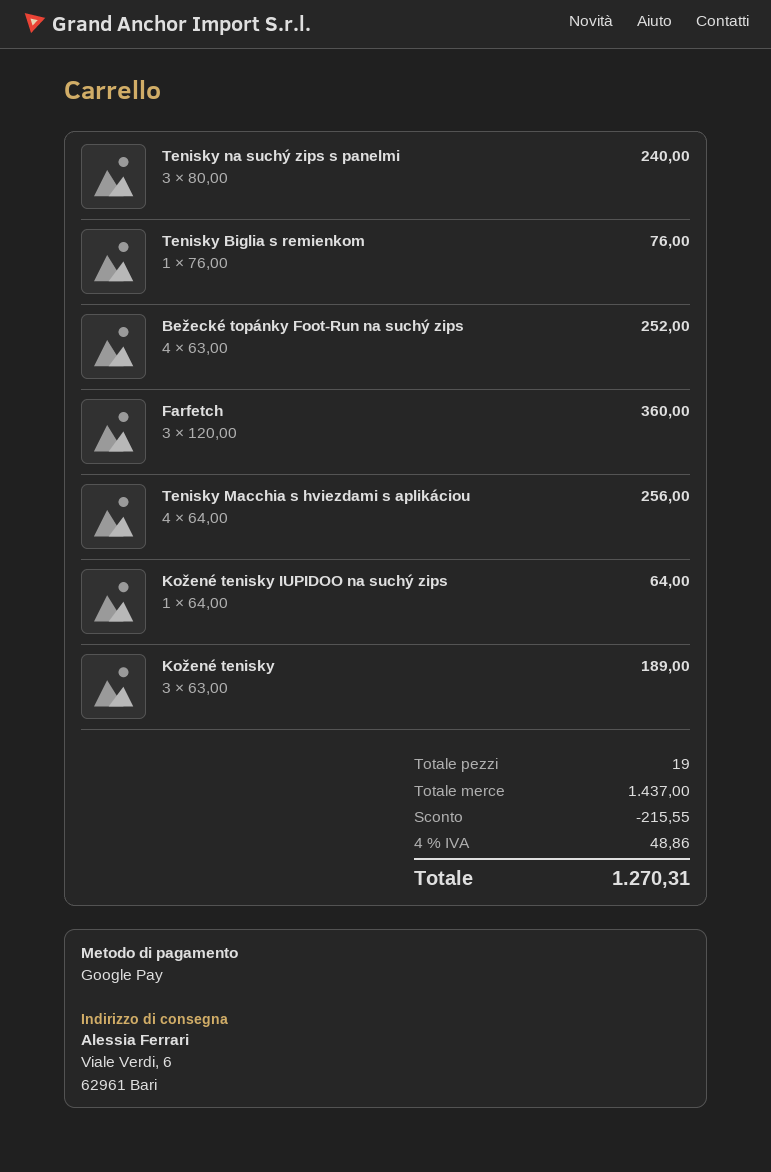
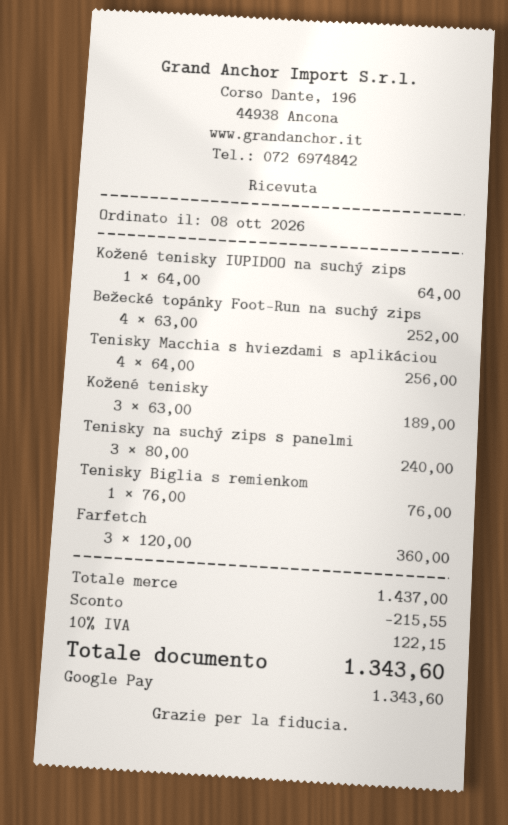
tax: 4% = 48.86 -> 10% = 122.15
total: 1270.31 -> 1343.60

